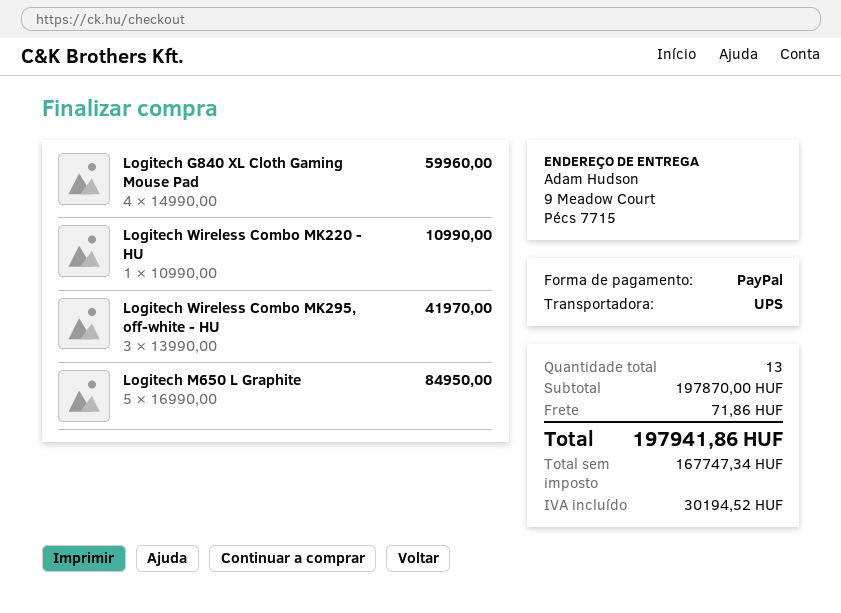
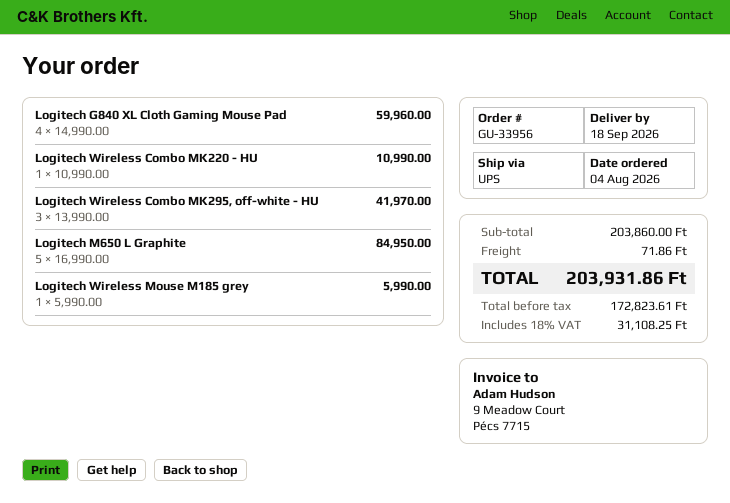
Logitech Wireless Mouse M185 grey: none -> 1 x 5990.00 = 5990.00
subtotal: 197870.00 -> 203860.00
net: 167747.34 -> 172823.61
tax: 30194.52 -> 31108.25
total: 197941.86 -> 203931.86

